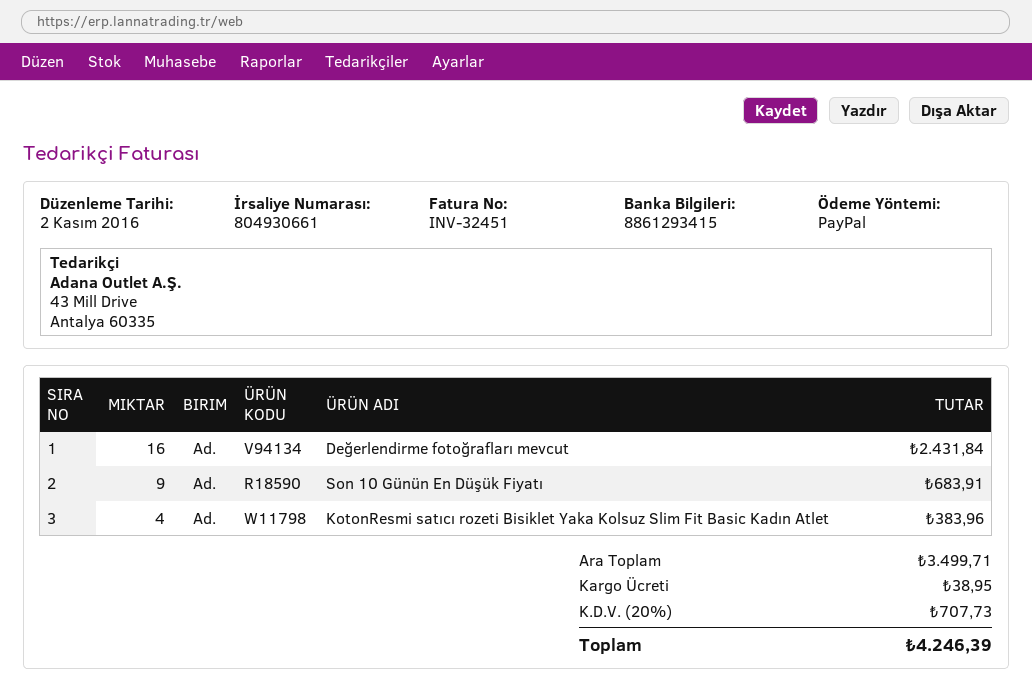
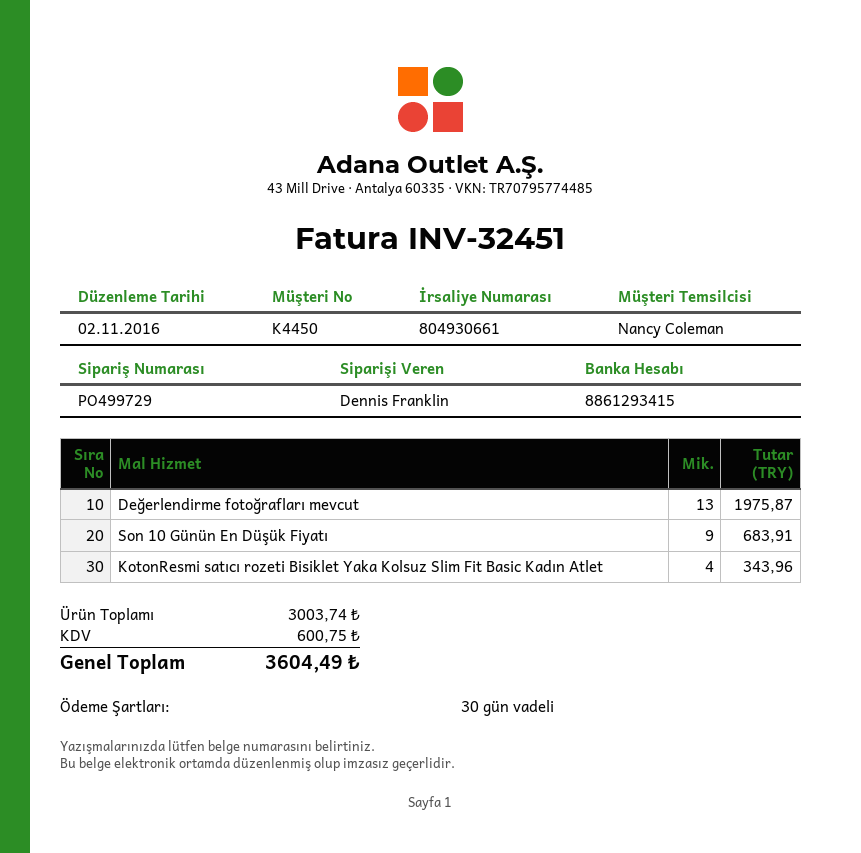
Değerlendirme fotoğrafları mevcut: 16 for 2431.84 -> 13 for 1975.87
KotonResmi satıcı rozeti Bisiklet Yaka Kolsuz Slim Fit Basic Kadın Atlet: 4 for 383.96 -> 4 for 343.96
subtotal: 3499.71 -> 3003.74
shipping: 38.95 -> none
tax: 707.73 -> 600.75
total: 4246.39 -> 3604.49

